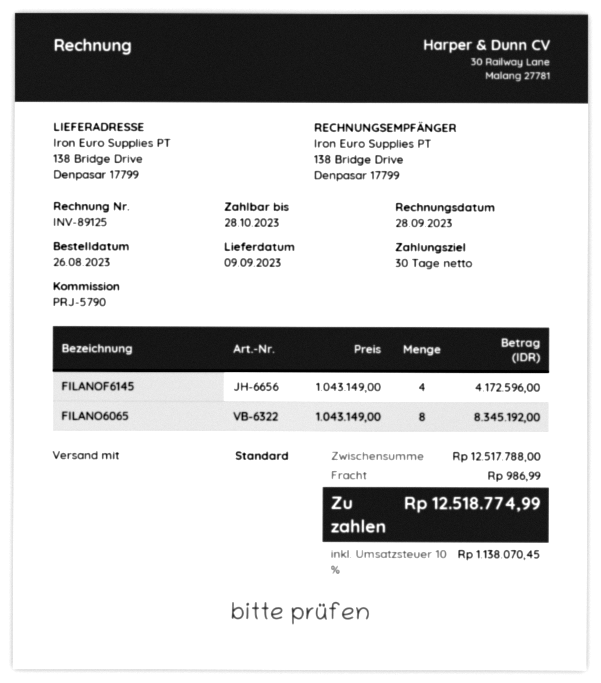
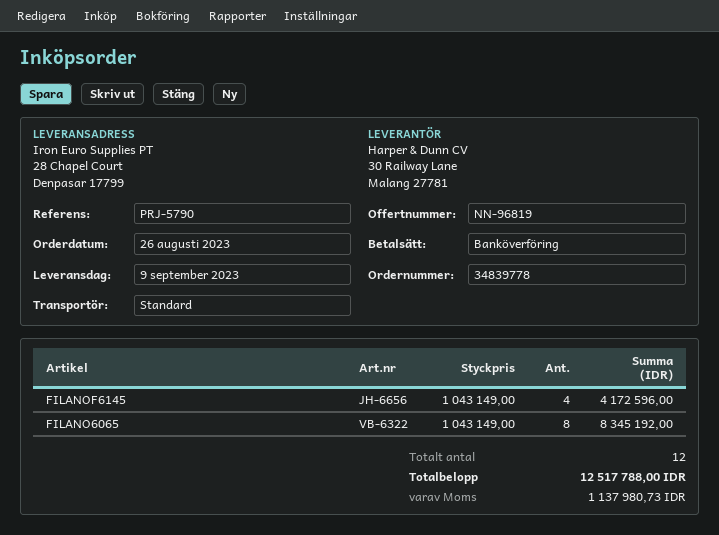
ship to: 138 Bridge Drive, Denpasar 17799 -> 28 Chapel Court, Denpasar 17799
shipping: 986.99 -> none
tax: 1138070.45 -> 1137980.73
total: 12518774.99 -> 12517788.00

